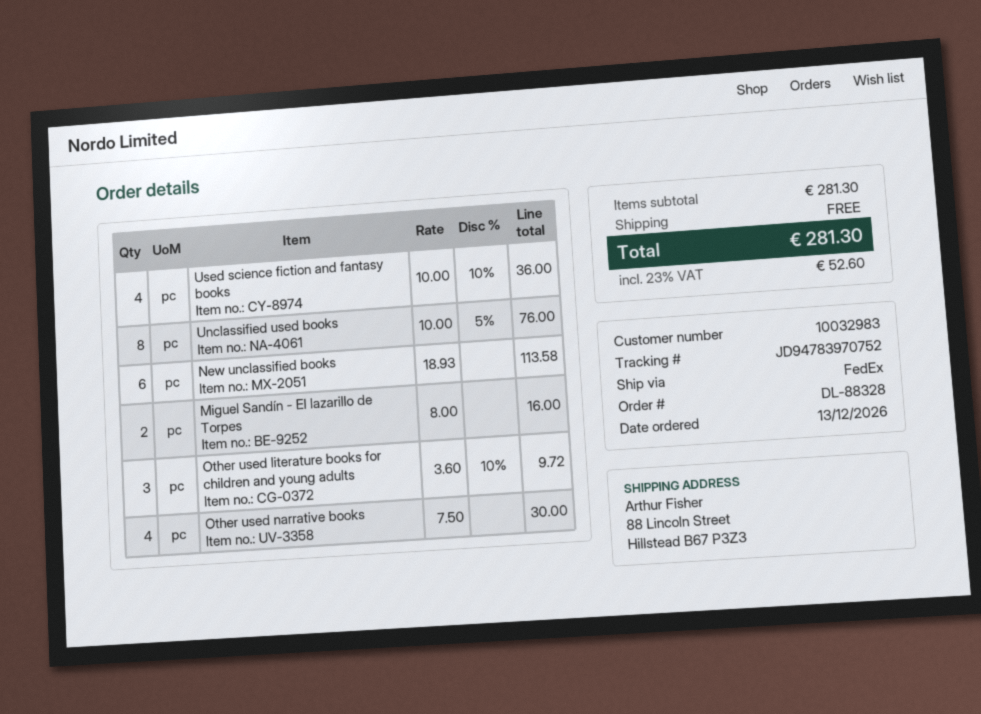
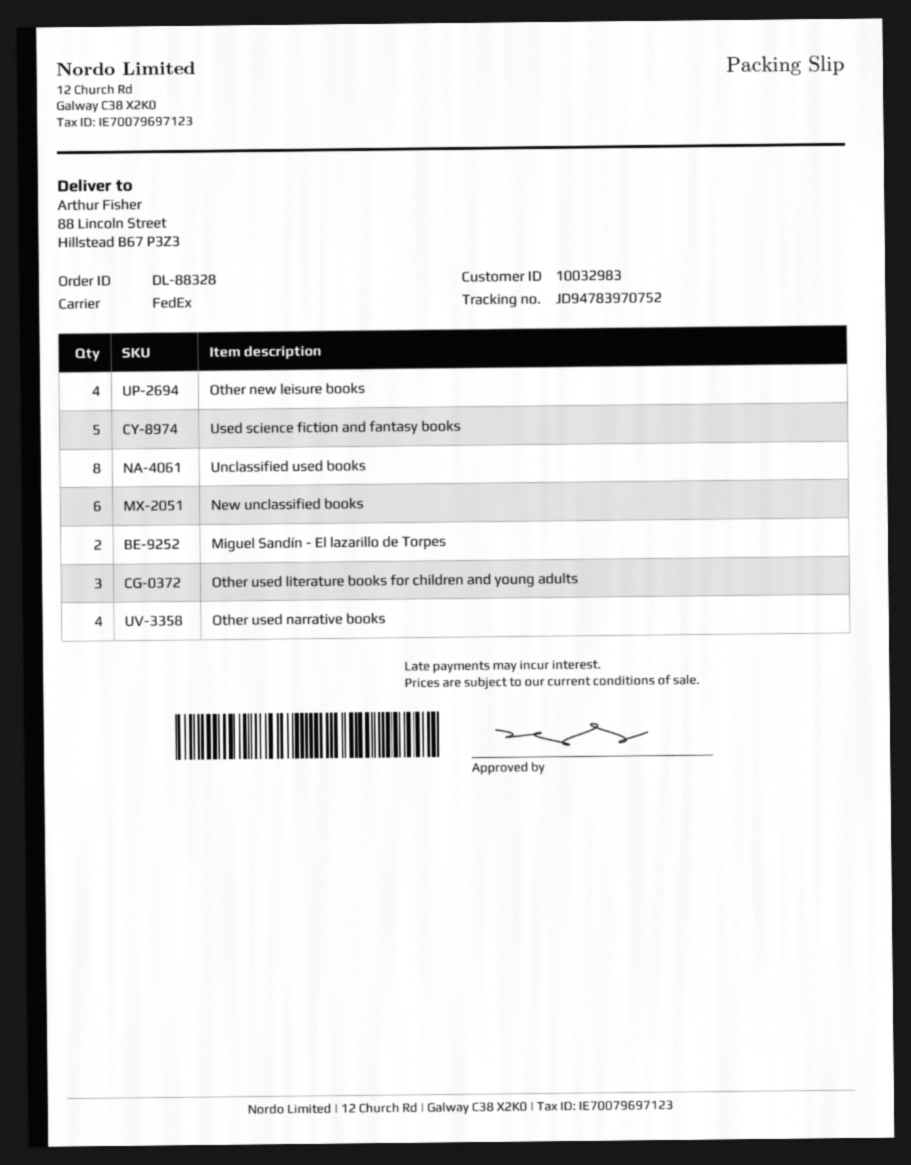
Used science fiction and fantasy books: 4 -> 5
Other new leisure books: none -> 4

